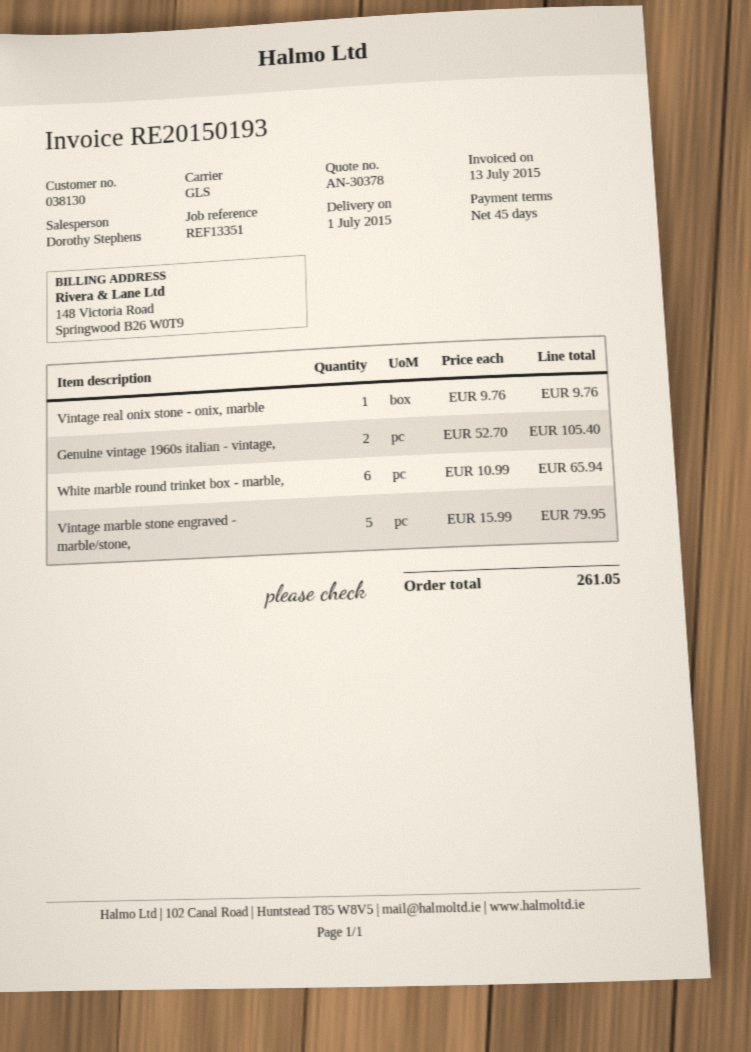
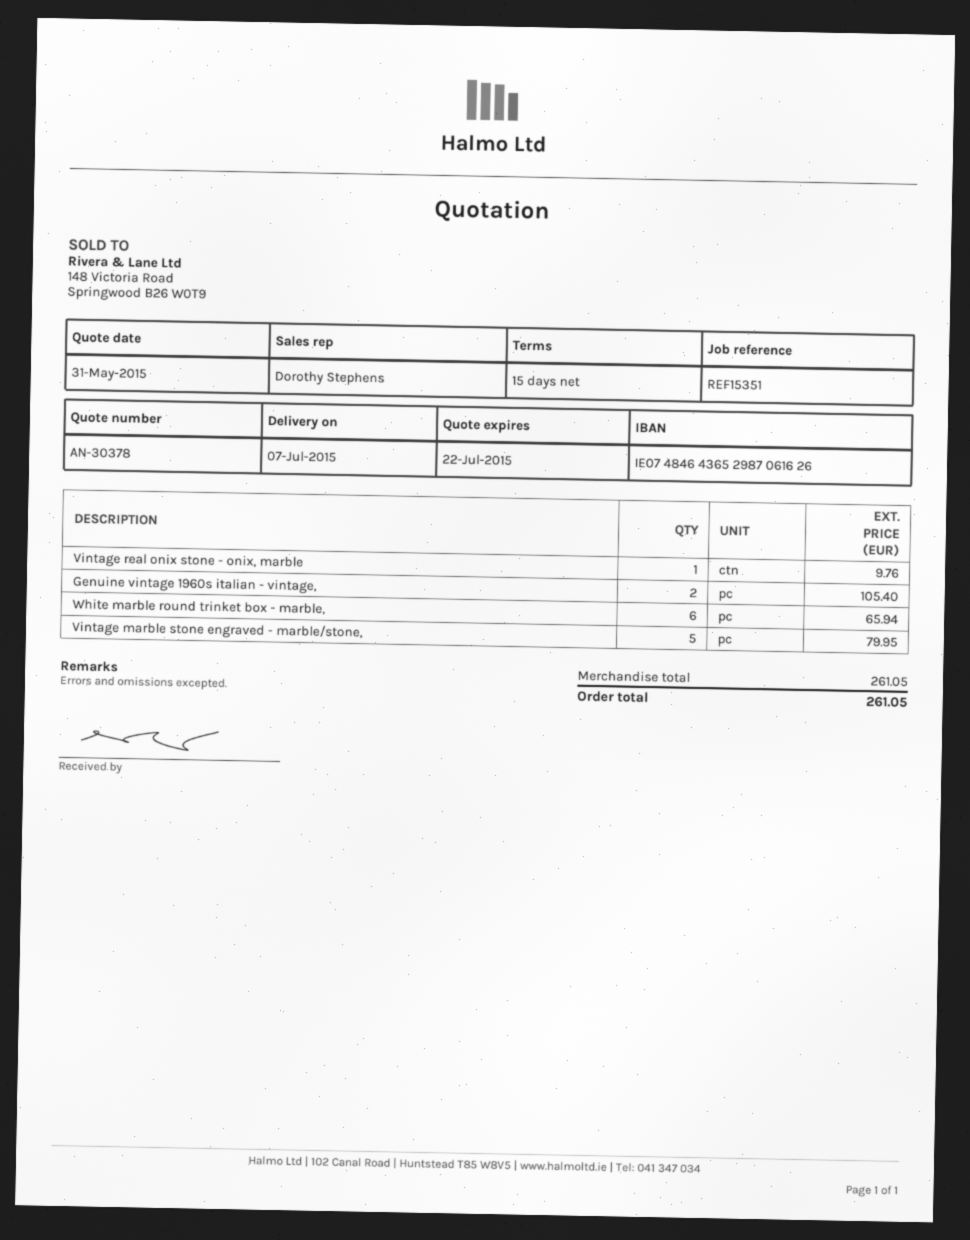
delivery date: 2015-07-01 -> 2015-07-07
payment terms: 45 days -> 15 days
reference: REF13351 -> REF15351

